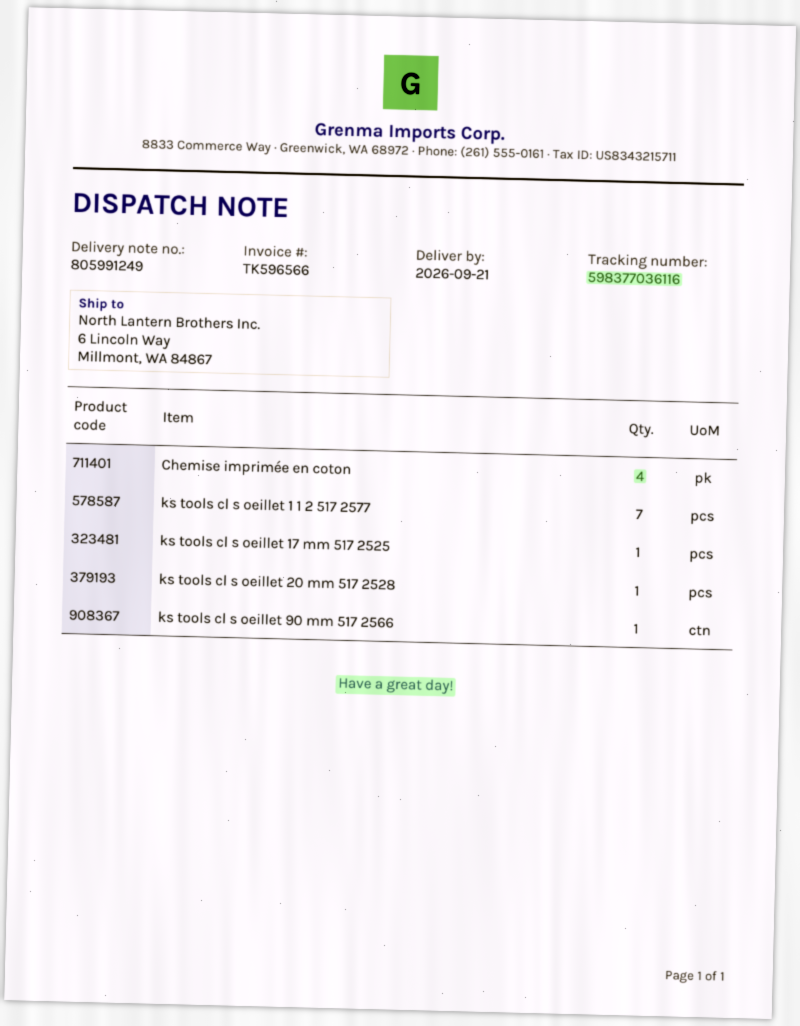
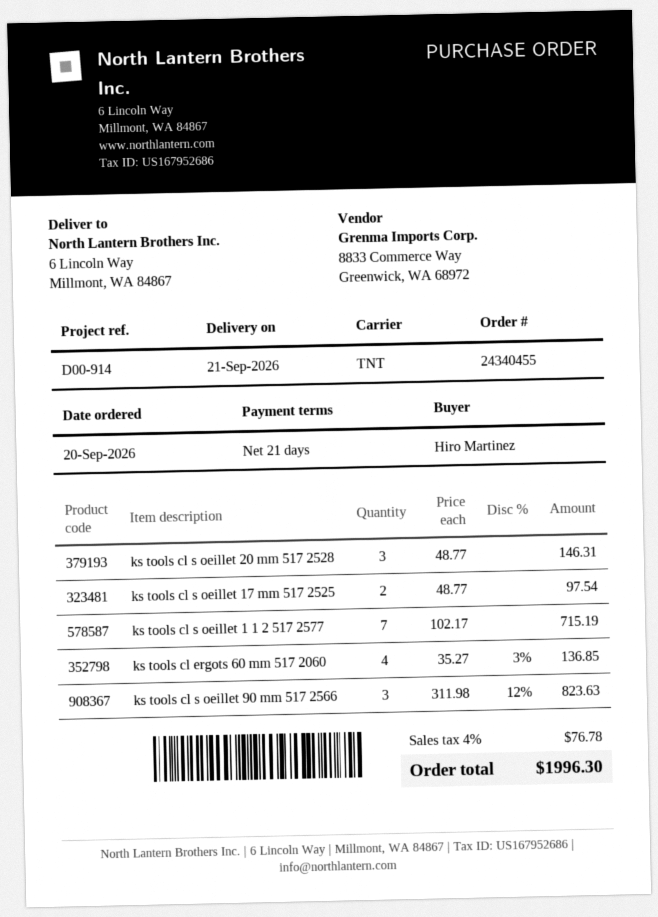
Chemise imprimée en coton: 4 -> none
ks tools cl s oeillet 17 mm 517 2525: 1 -> 2
ks tools cl s oeillet 20 mm 517 2528: 1 -> 3
ks tools cl s oeillet 90 mm 517 2566: 1 -> 3
ks tools cl ergots 60 mm 517 2060: none -> 4

